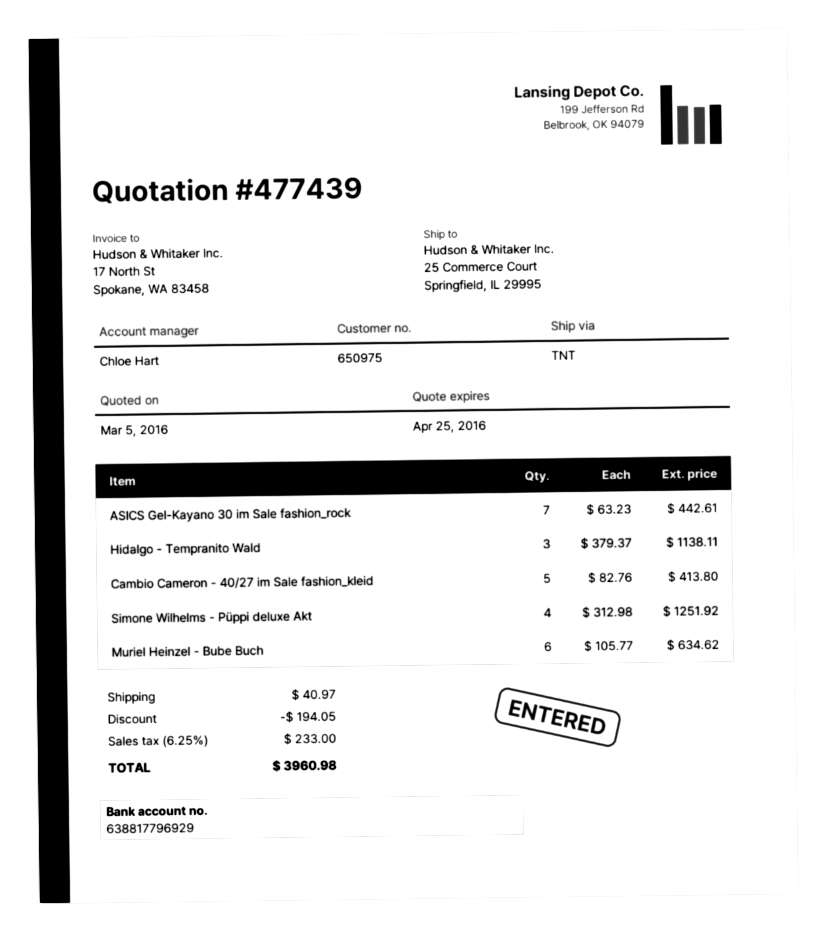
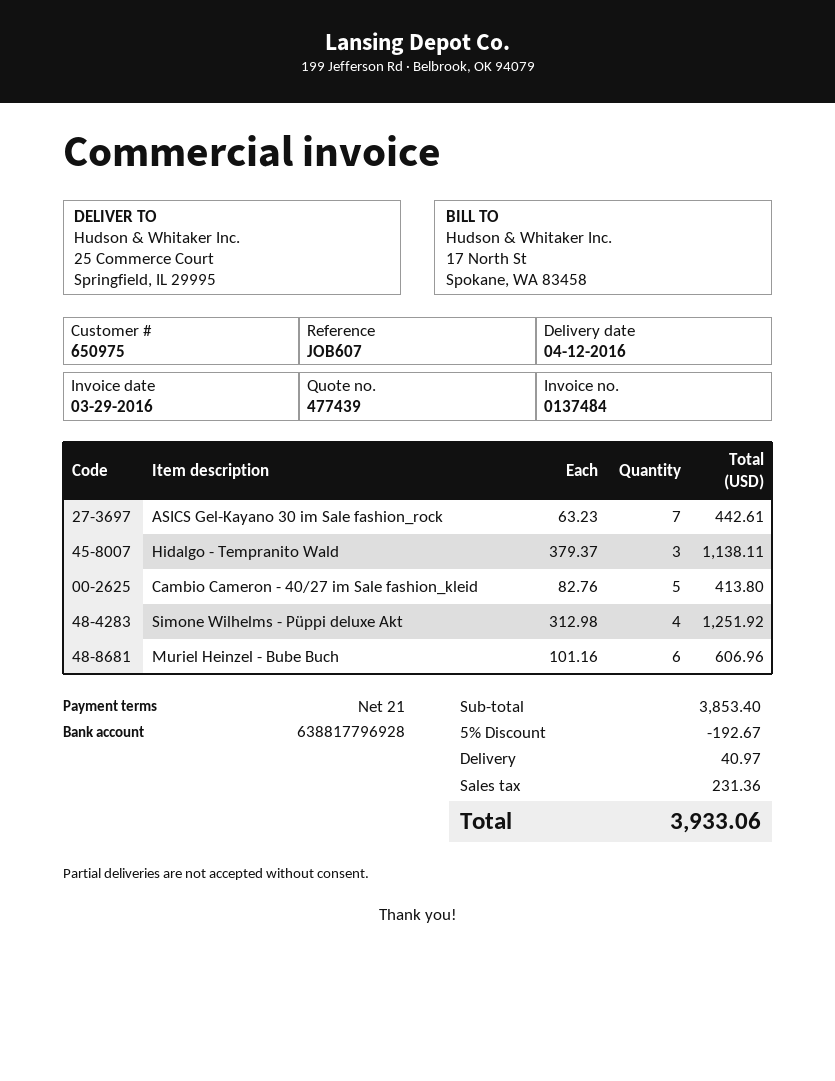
bank account: 638817796929 -> 638817796928
Muriel Heinzel - Bube Buch: 6 x 105.77 = 634.62 -> 6 x 101.16 = 606.96
discount: 194.05 -> 192.67
tax: 233.00 -> 231.36
total: 3960.98 -> 3933.06

